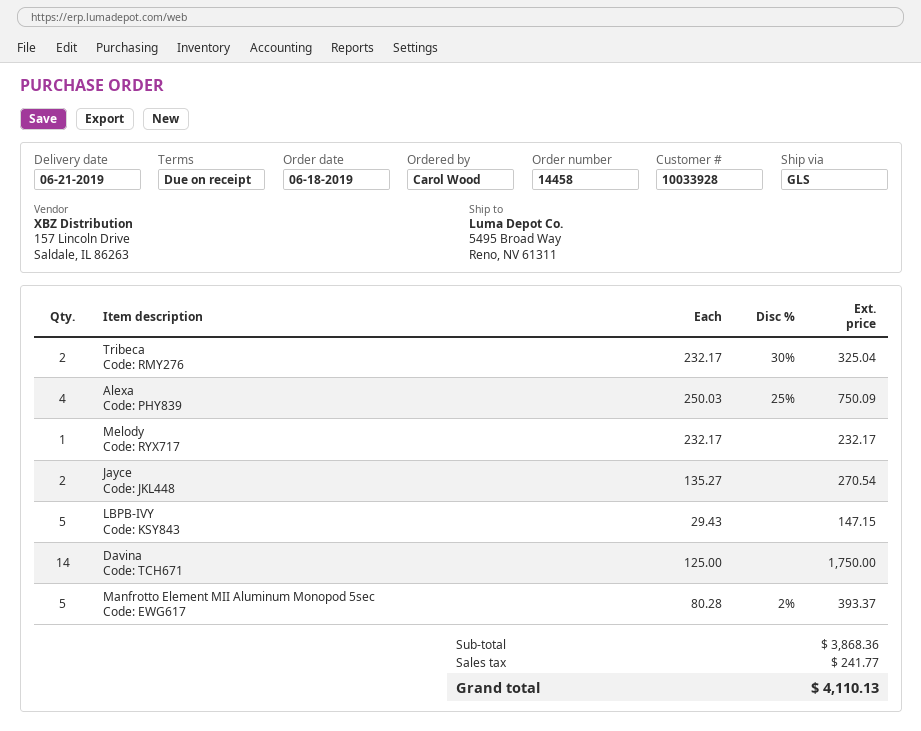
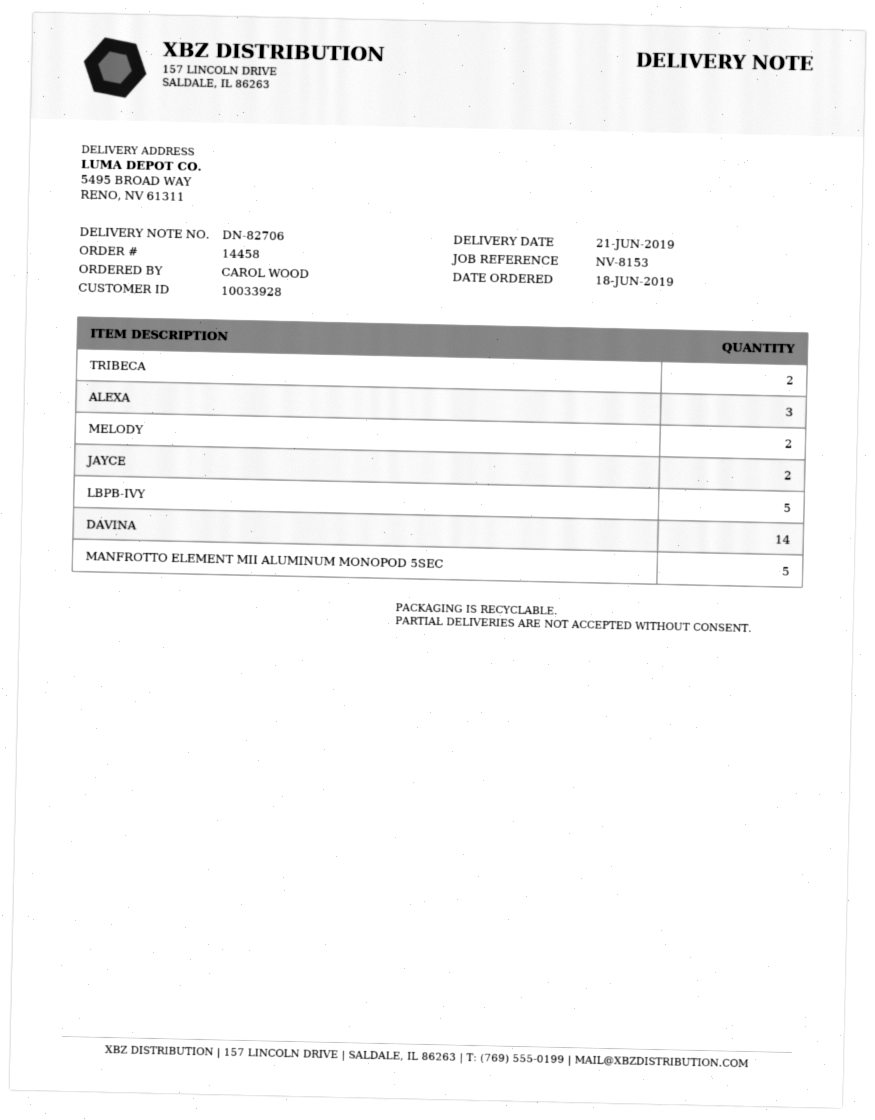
Alexa: 4 -> 3
Melody: 1 -> 2

